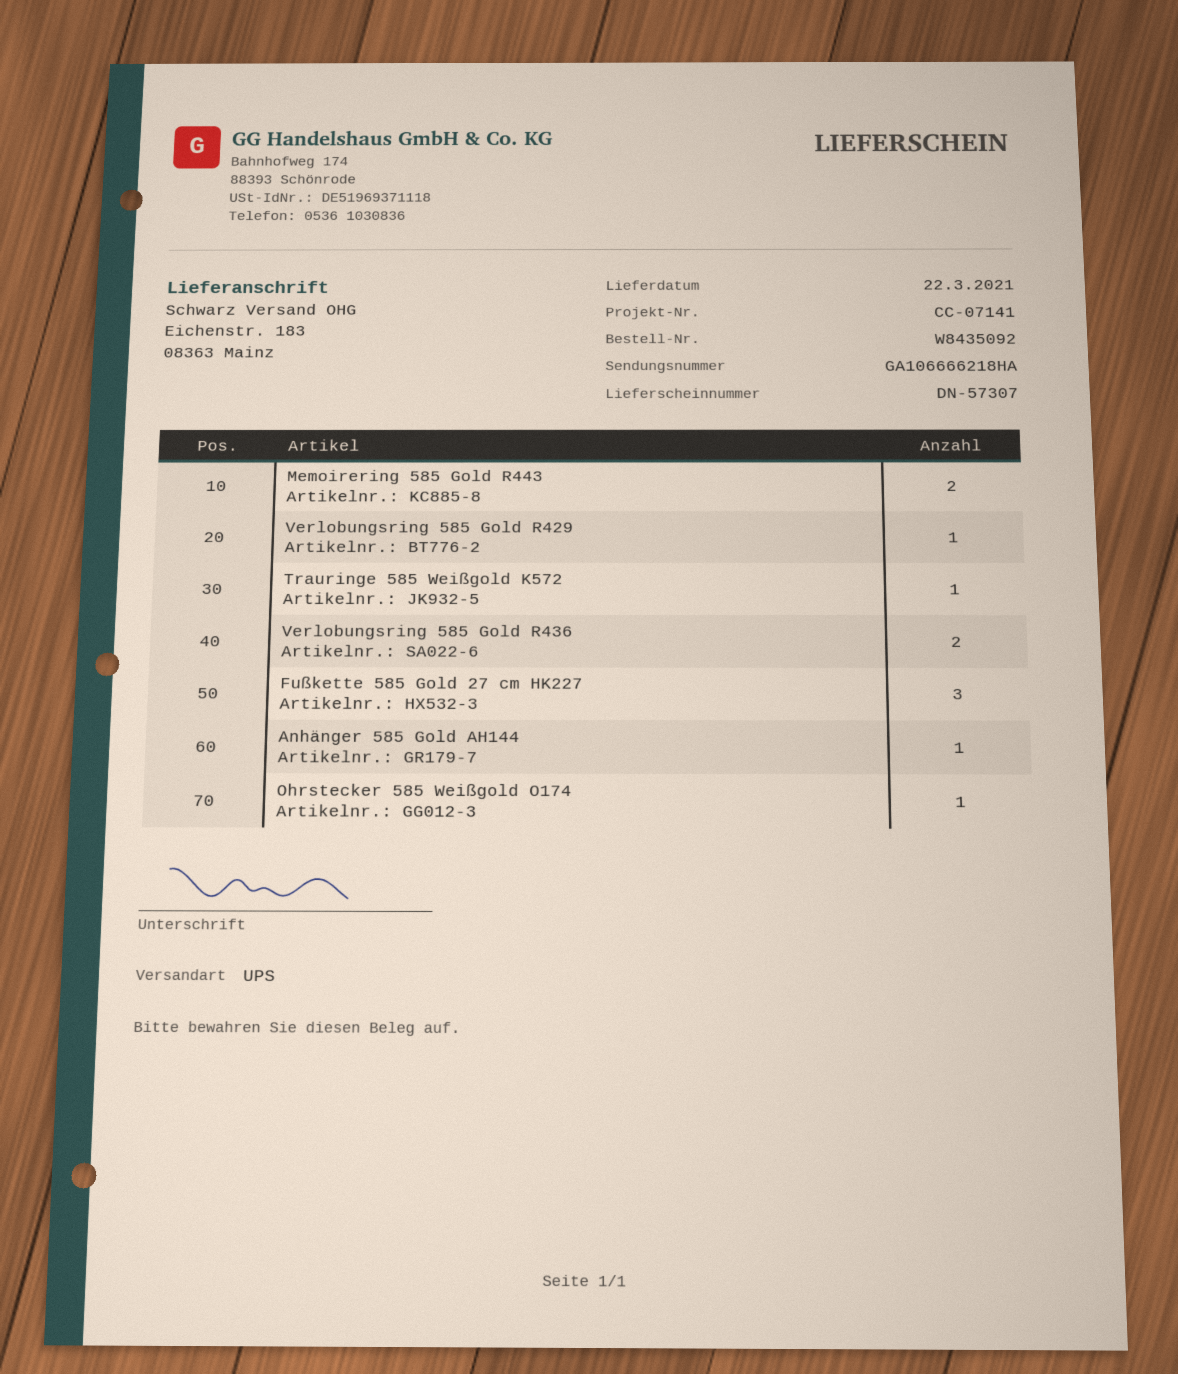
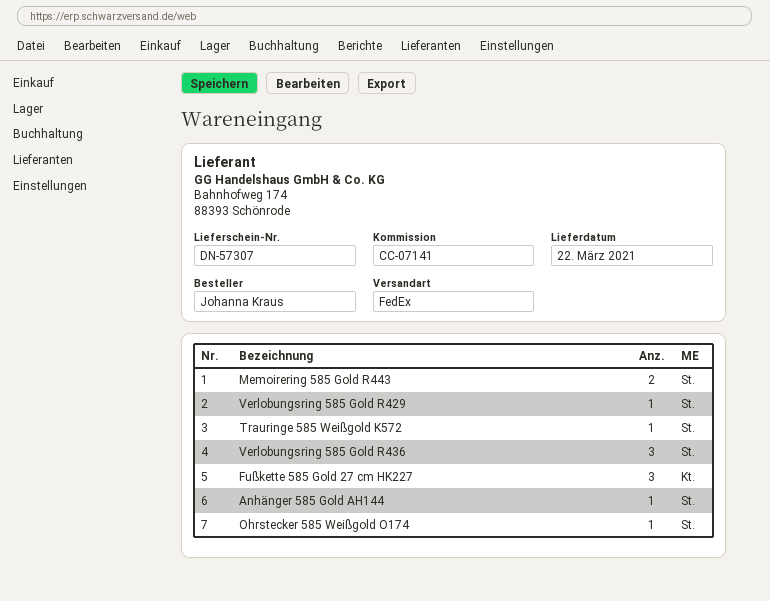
shipping method: UPS -> FedEx
Verlobungsring 585 Gold R436: 2 -> 3

